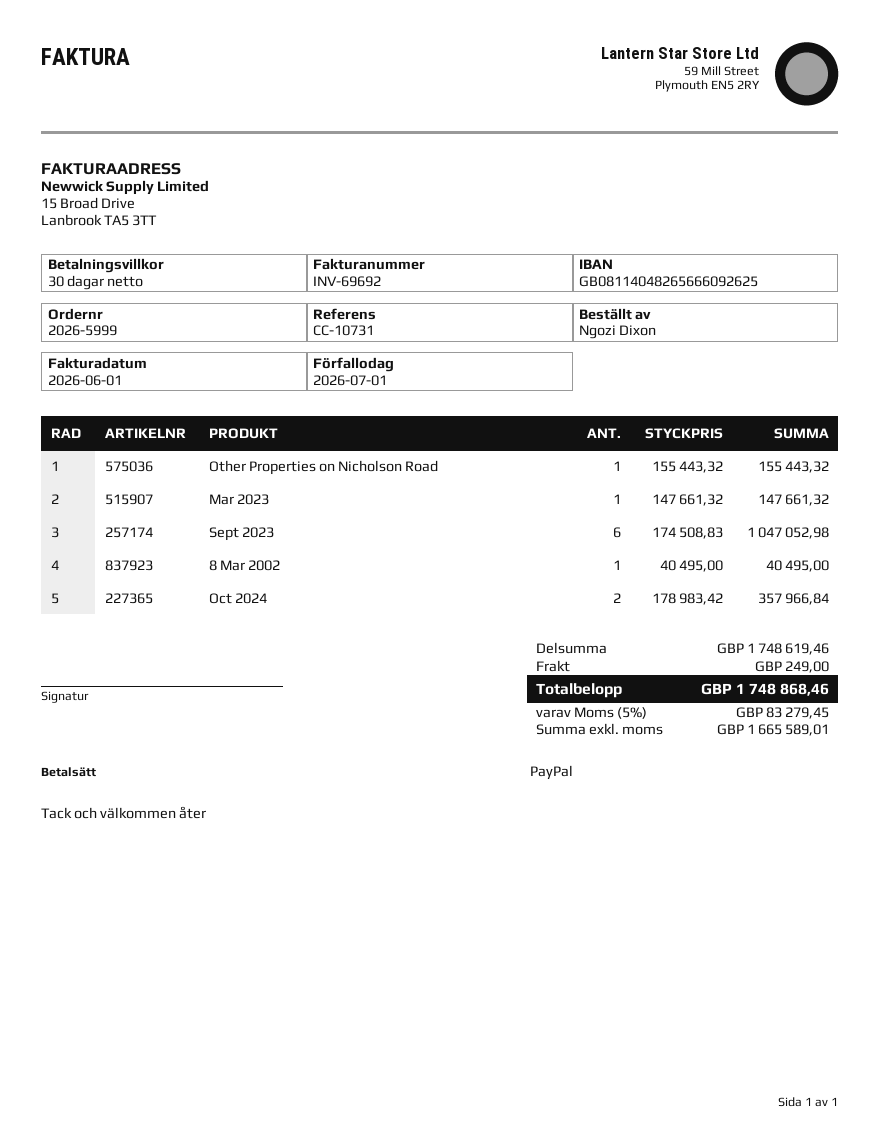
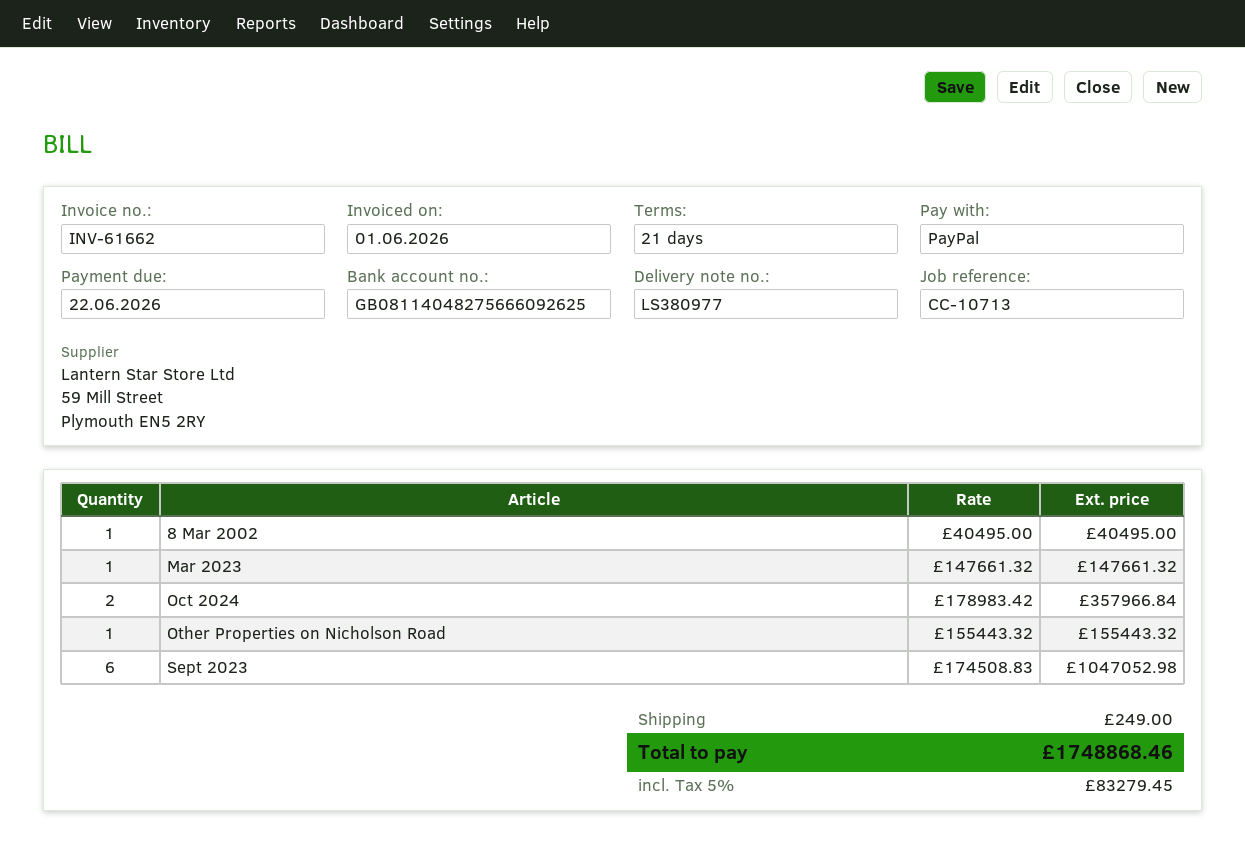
invoice number: INV-69692 -> INV-61662
payment terms: 30 days -> 21 days
due date: 2026-07-01 -> 2026-06-22
reference: CC-10731 -> CC-10713
bank account: GB08114048265666092625 -> GB08114048275666092625

